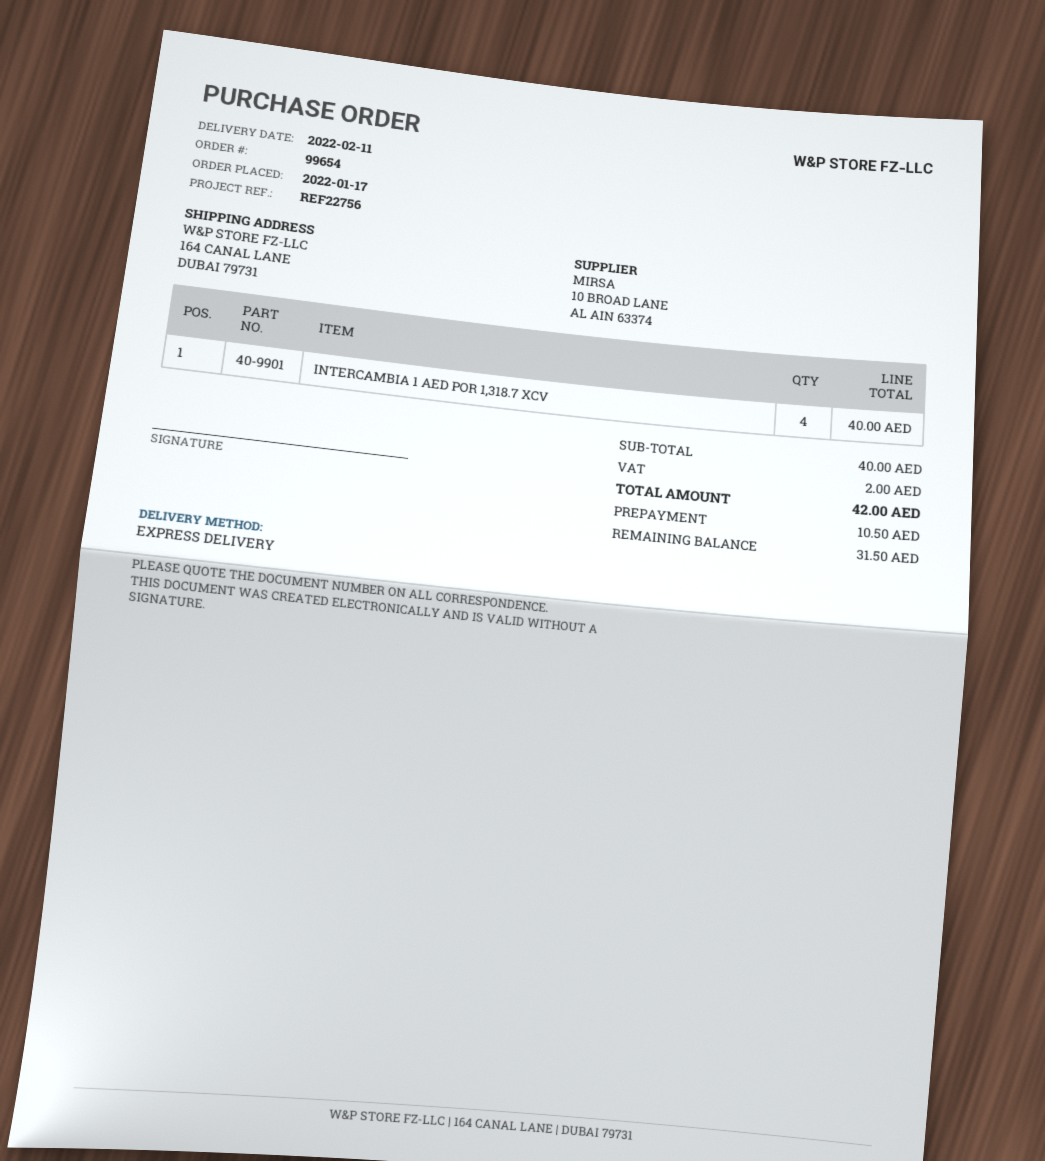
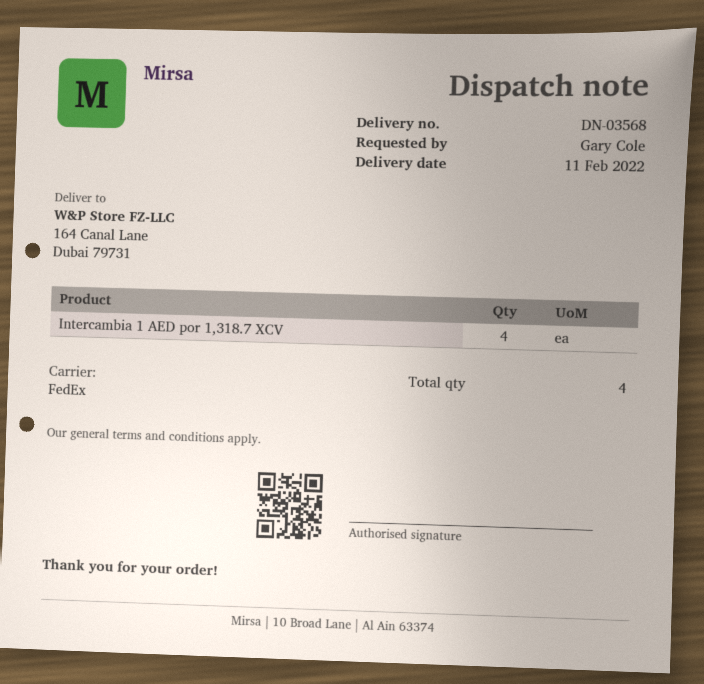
shipping method: express -> FedEx

